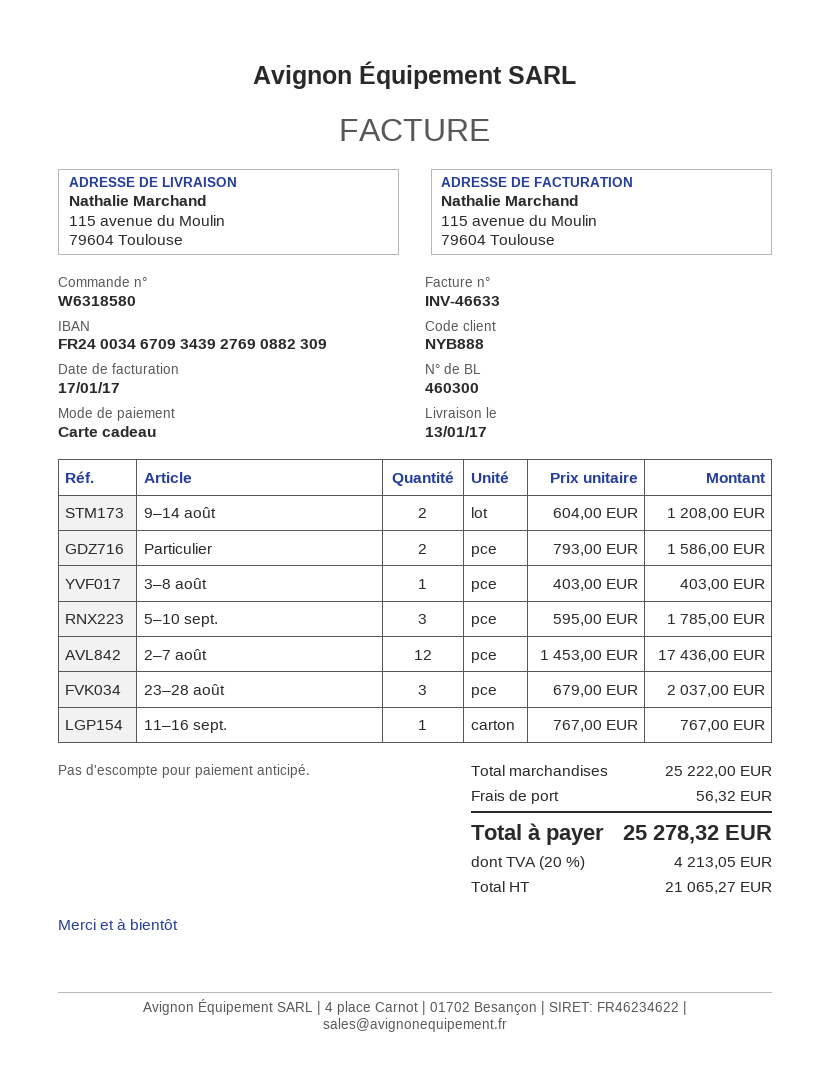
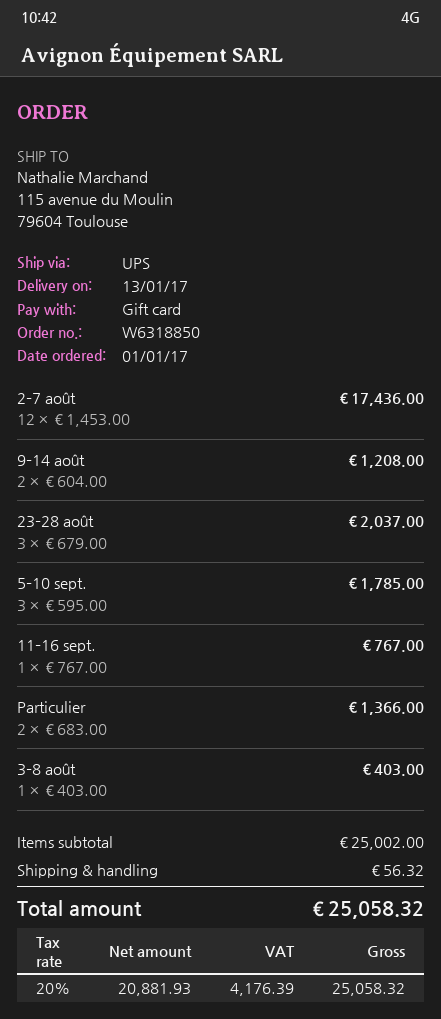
order number: W6318580 -> W6318850
Particulier: 2 x 793.00 = 1586.00 -> 2 x 683.00 = 1366.00
subtotal: 25222.00 -> 25002.00
net: 21065.27 -> 20881.93
tax: 20% = 4213.05 -> 20% = 4176.39
total: 25278.32 -> 25058.32

